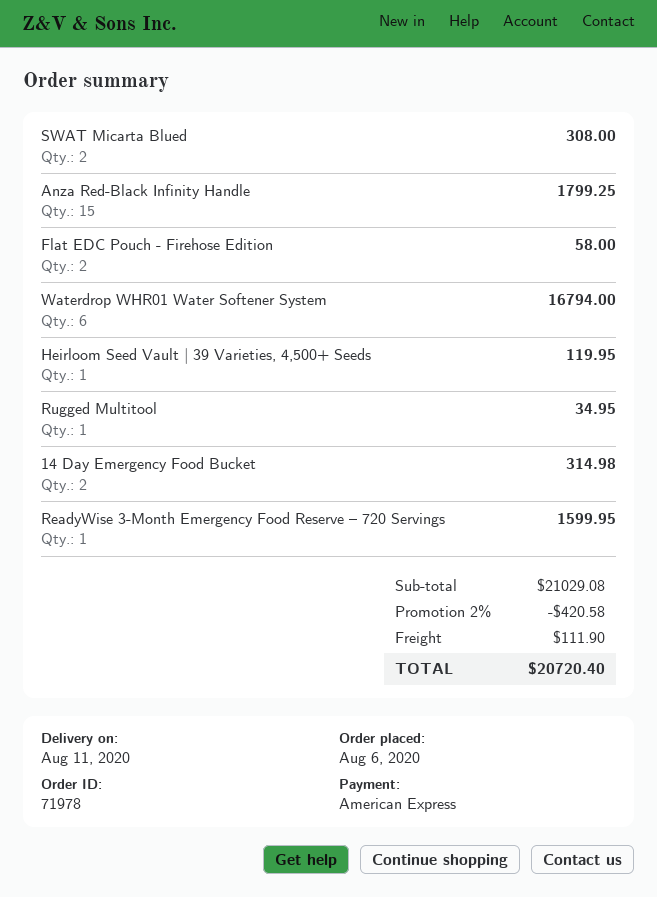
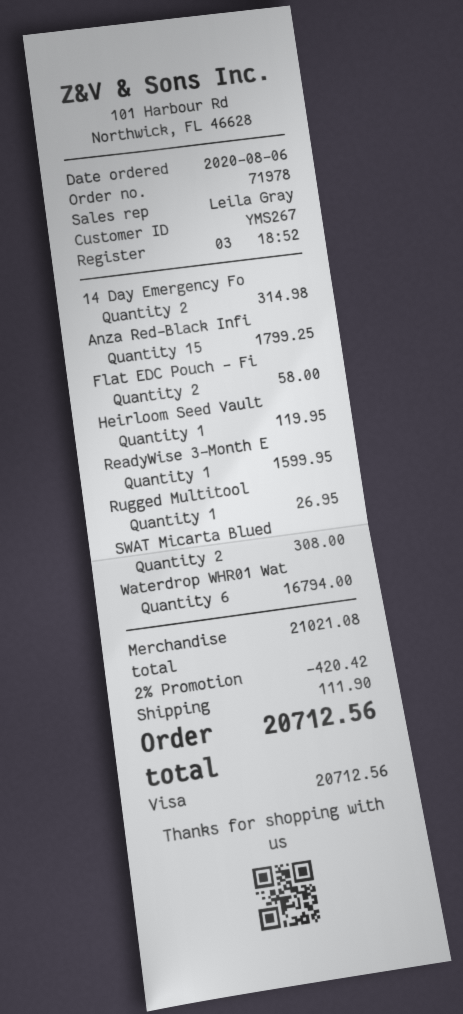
payment method: American Express -> Visa
Rugged Multitool: 1 for 34.95 -> 1 for 26.95
subtotal: 21029.08 -> 21021.08
discount: 2% = 420.58 -> 2% = 420.42
total: 20720.40 -> 20712.56

